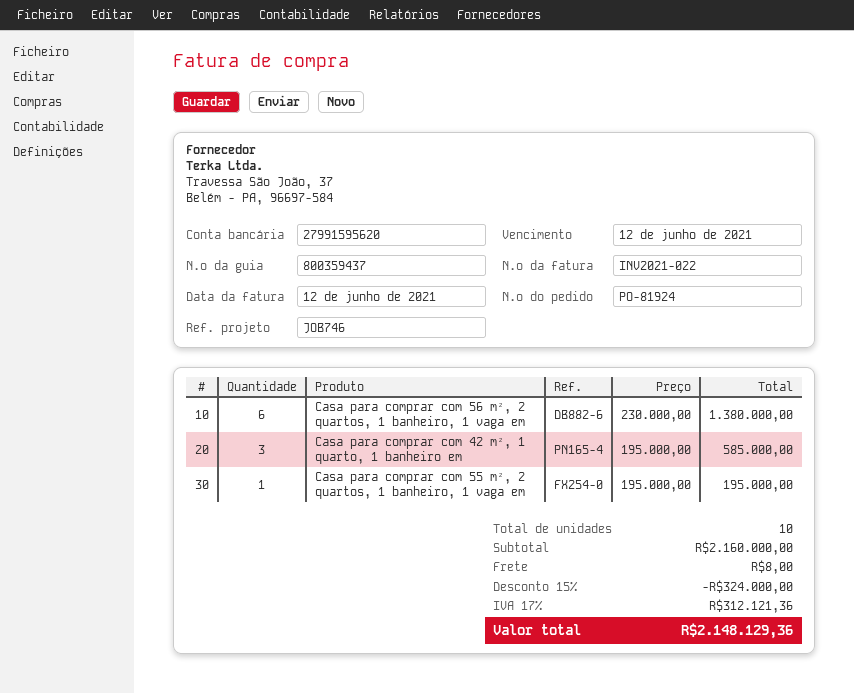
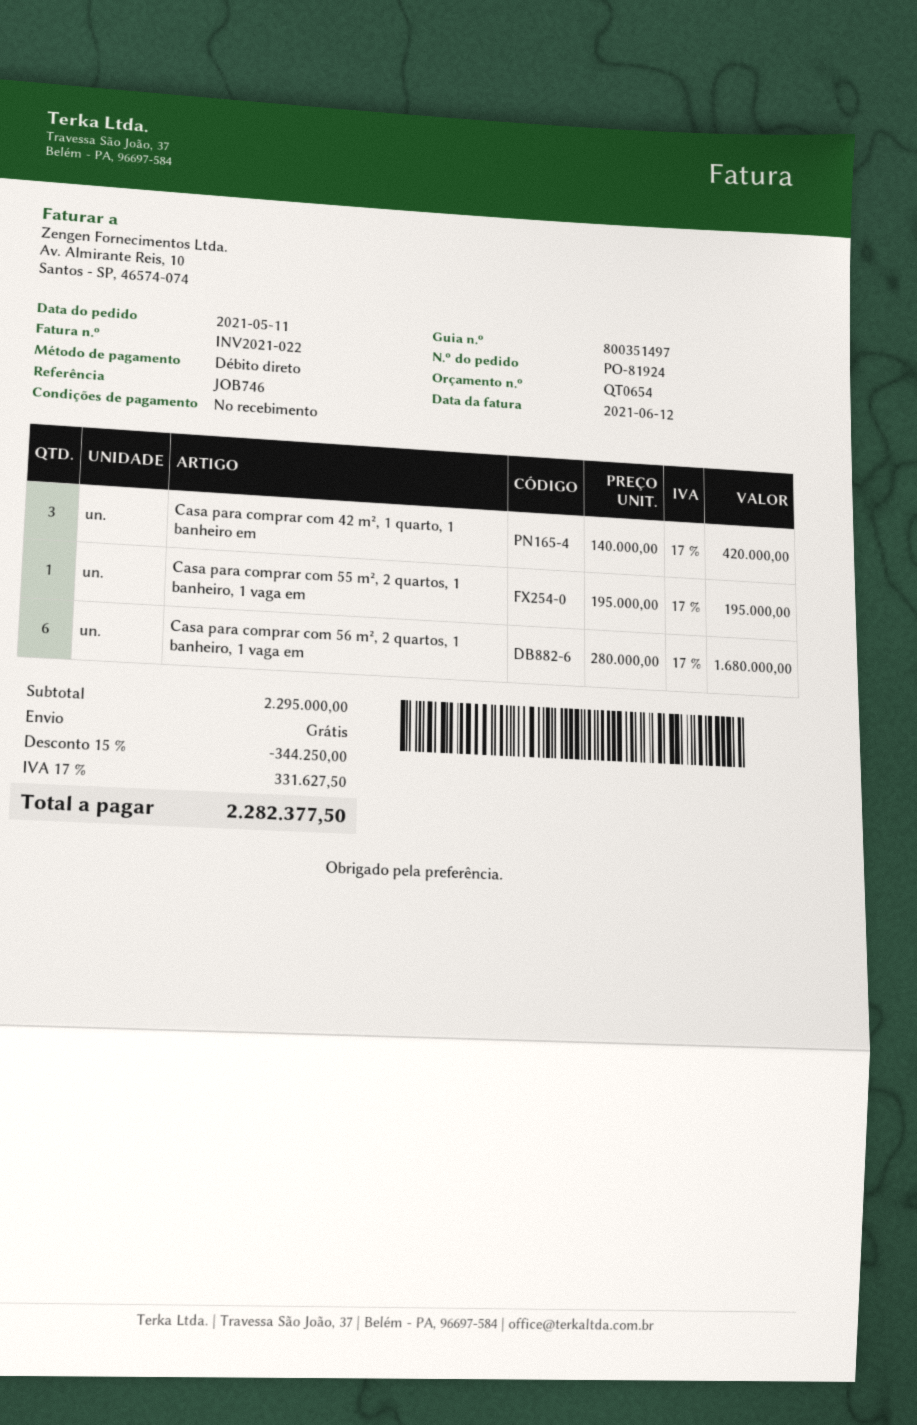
delivery note number: 800359437 -> 800351497
Casa para comprar com 56 m², 2 quartos, 1 banheiro, 1 vaga em: 6 x 230000.00 = 1380000.00 -> 6 x 280000.00 = 1680000.00
Casa para comprar com 42 m², 1 quarto, 1 banheiro em: 3 x 195000.00 = 585000.00 -> 3 x 140000.00 = 420000.00
subtotal: 2160000.00 -> 2295000.00
discount: 15% = 324000.00 -> 15% = 344250.00
shipping: 8.00 -> 0.00
tax: 17% = 312121.36 -> 17% = 331627.50
total: 2148129.36 -> 2282377.50

